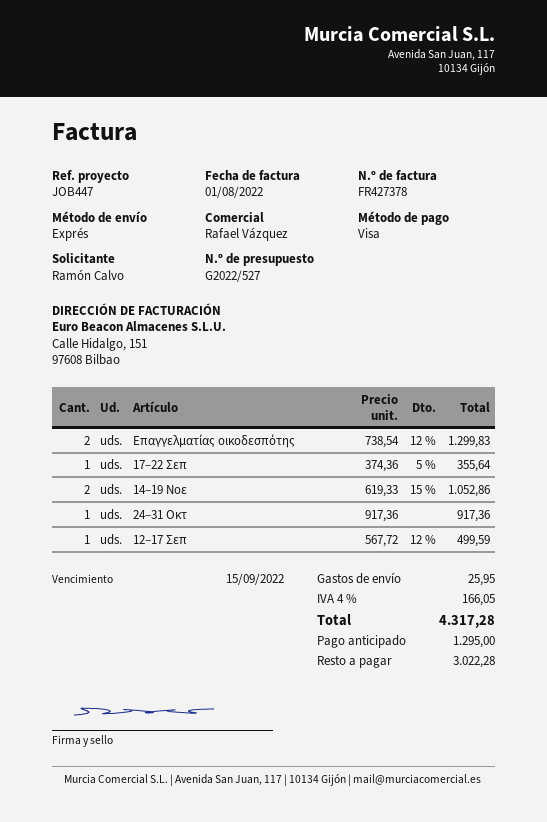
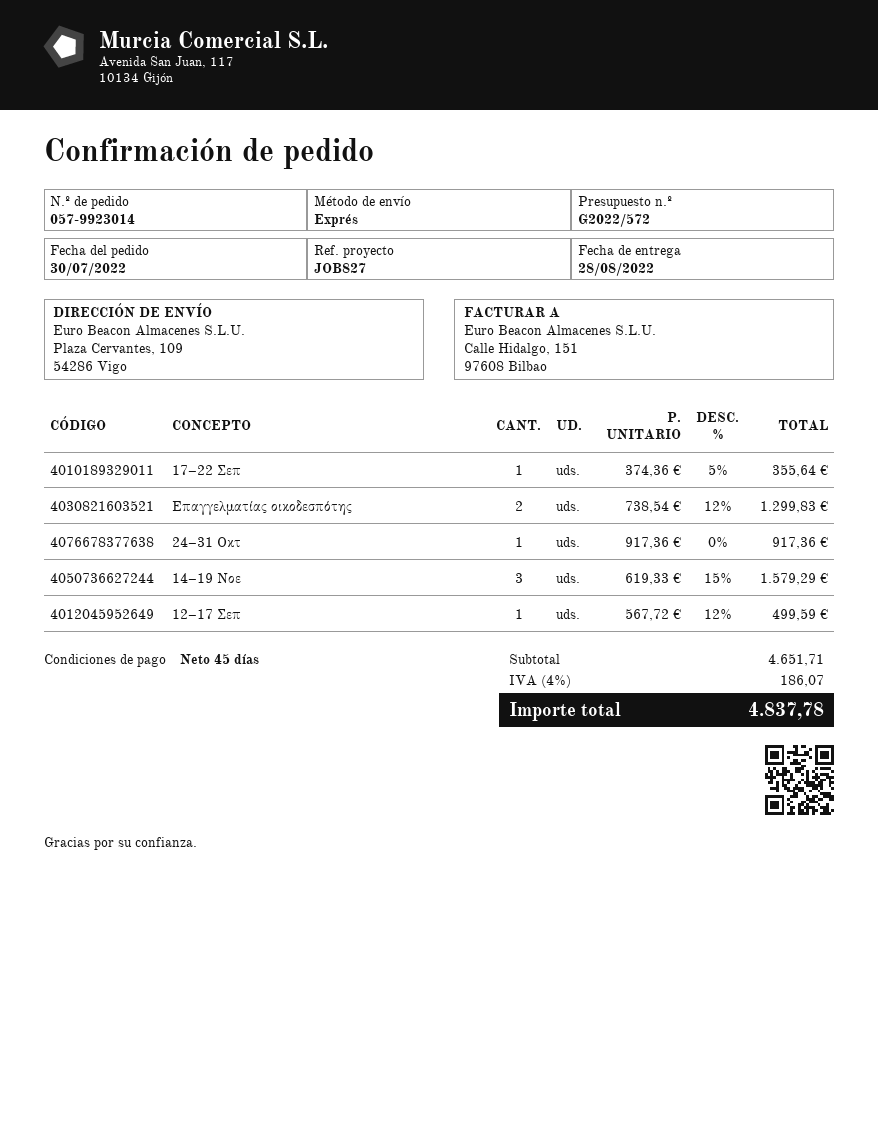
quote number: G2022/527 -> G2022/572
reference: JOB447 -> JOB827
14–19 Νοε: 2 x 619.33 - 15% = 1052.86 -> 3 x 619.33 - 15% = 1579.29
shipping: 25.95 -> none
tax: 4% = 166.05 -> 4% = 186.07
total: 4317.28 -> 4837.78

